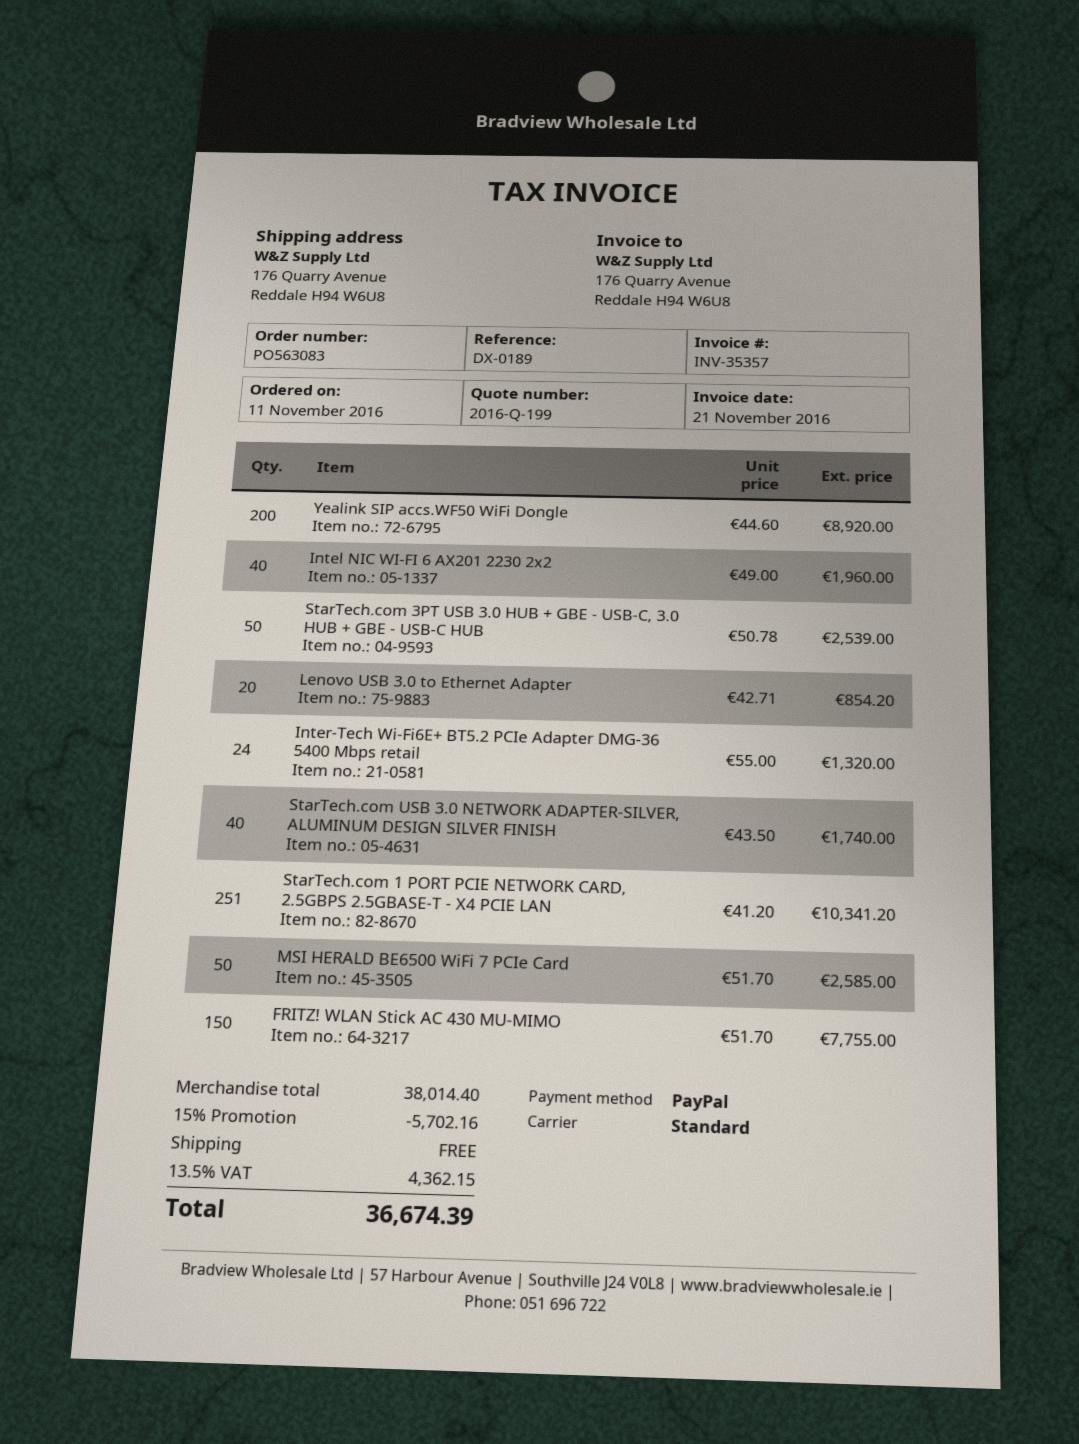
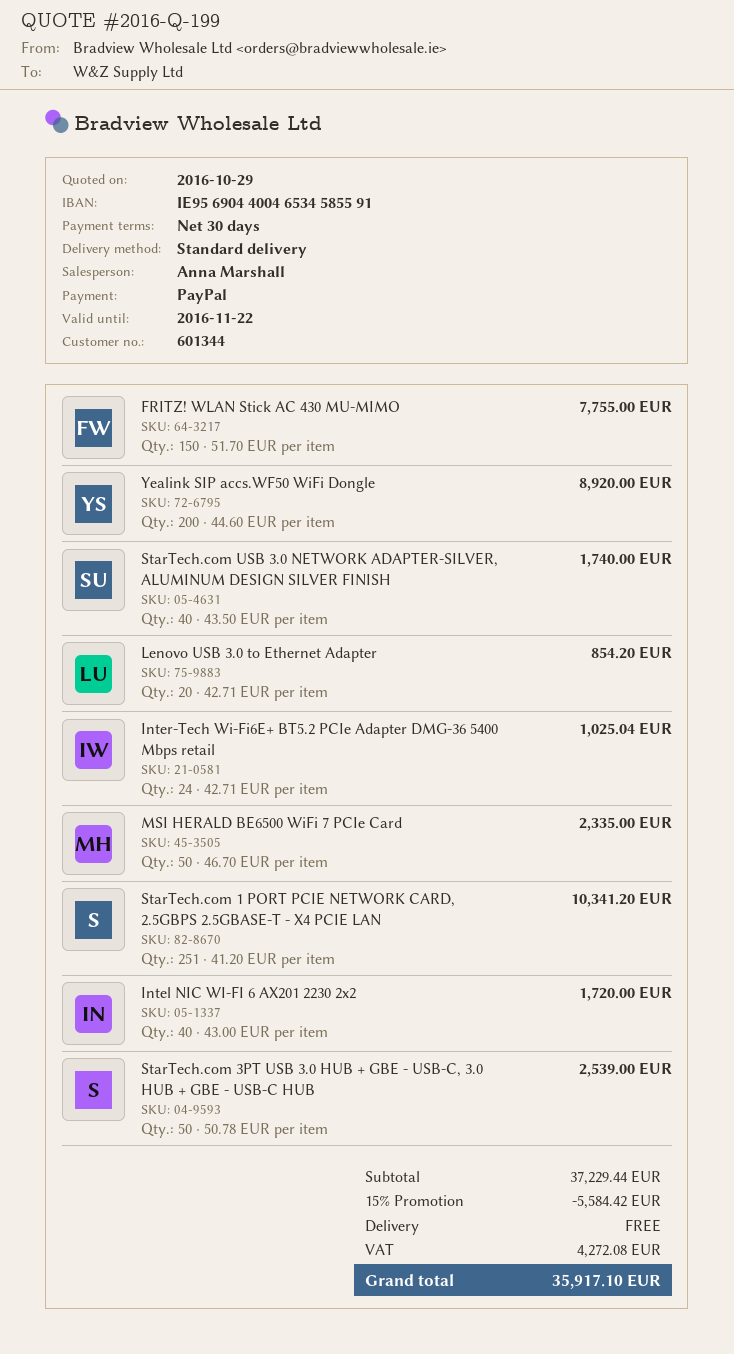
Intel NIC WI-FI 6 AX201 2230 2x2: 40 x 49.00 = 1960.00 -> 40 x 43.00 = 1720.00
Inter-Tech Wi-Fi6E+ BT5.2 PCIe Adapter DMG-36 5400 Mbps retail: 24 x 55.00 = 1320.00 -> 24 x 42.71 = 1025.04
MSI HERALD BE6500 WiFi 7 PCIe Card: 50 x 51.70 = 2585.00 -> 50 x 46.70 = 2335.00
subtotal: 38014.40 -> 37229.44
discount: 15% = 5702.16 -> 15% = 5584.42
tax: 4362.15 -> 4272.08
total: 36674.39 -> 35917.10

